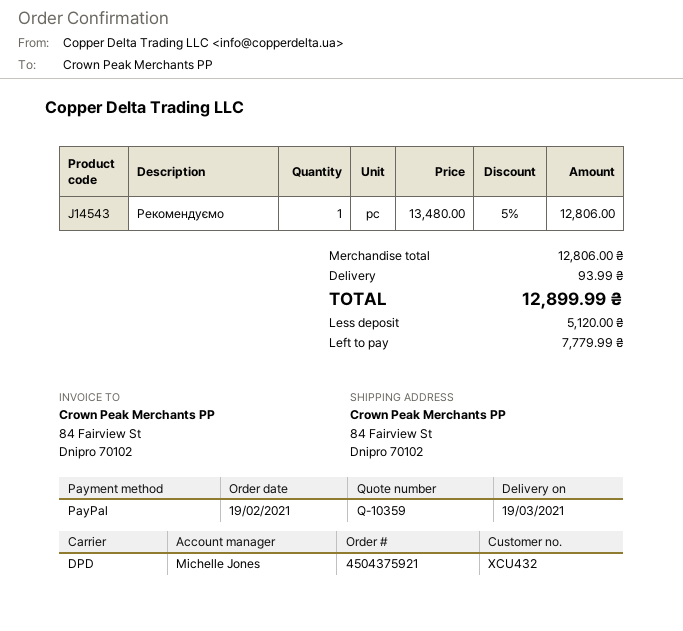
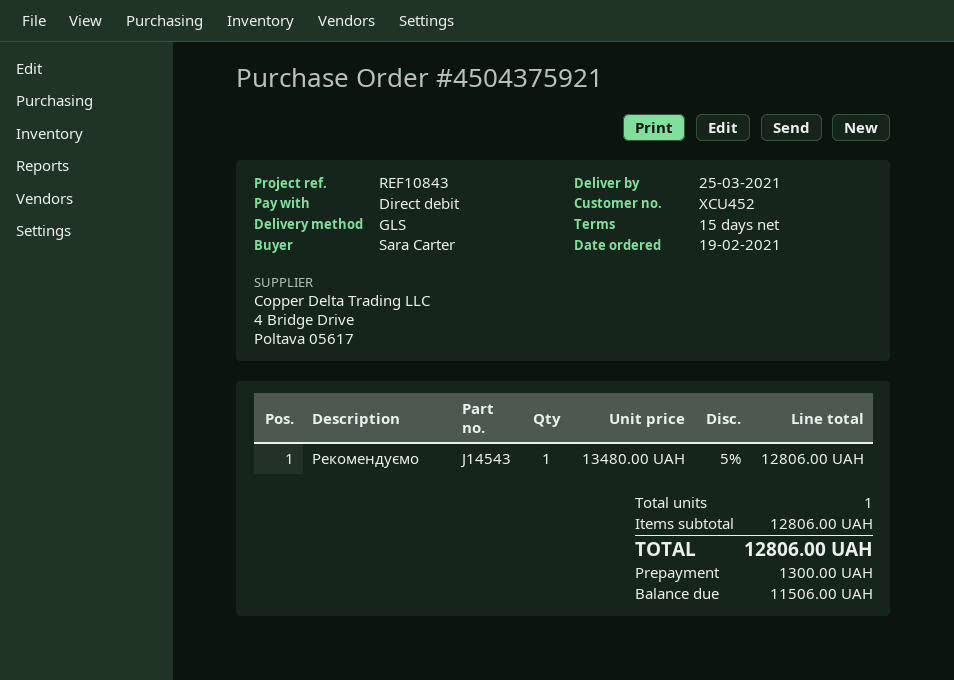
delivery date: 2021-03-19 -> 2021-03-25
customer number: XCU432 -> XCU452
payment method: PayPal -> direct debit
shipping method: DPD -> GLS
shipping: 93.99 -> none
total: 12899.99 -> 12806.00
deposit: 5120.00 -> 1300.00
balance: 7779.99 -> 11506.00

